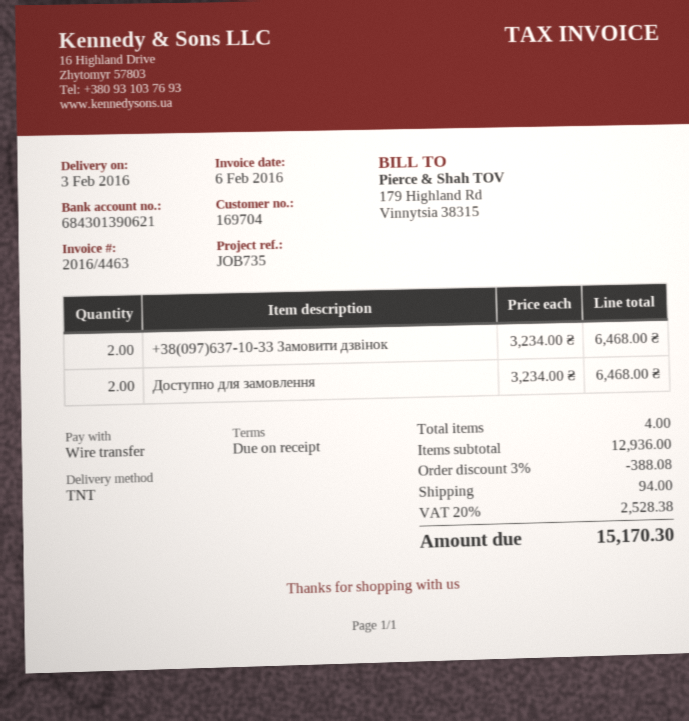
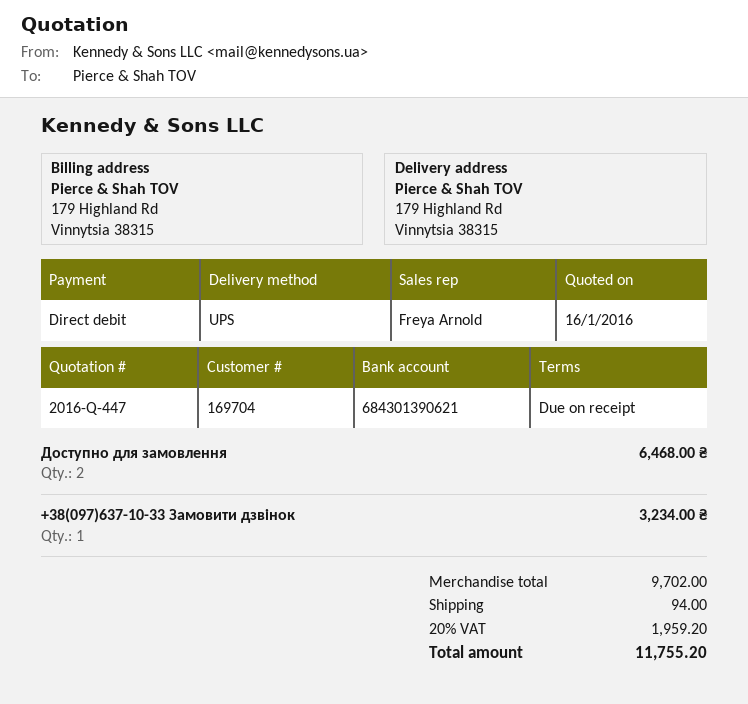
payment method: bank transfer -> direct debit
shipping method: TNT -> UPS
+38(097)637-10-33 Замовити дзвінок: 2 for 6468.00 -> 1 for 3234.00
subtotal: 12936.00 -> 9702.00
discount: 3% = 388.08 -> none
tax: 20% = 2528.38 -> 20% = 1959.20
total: 15170.30 -> 11755.20

